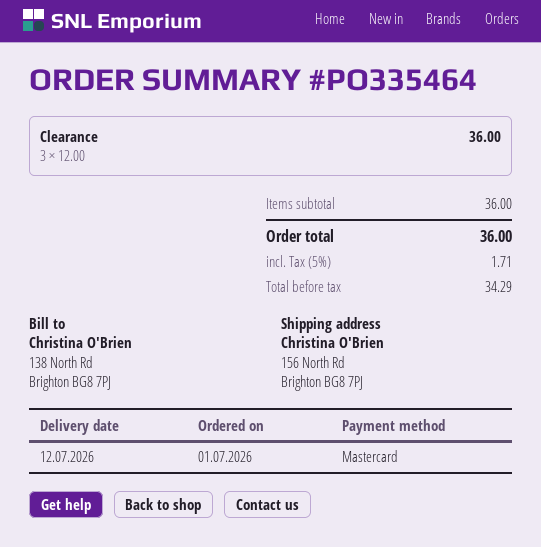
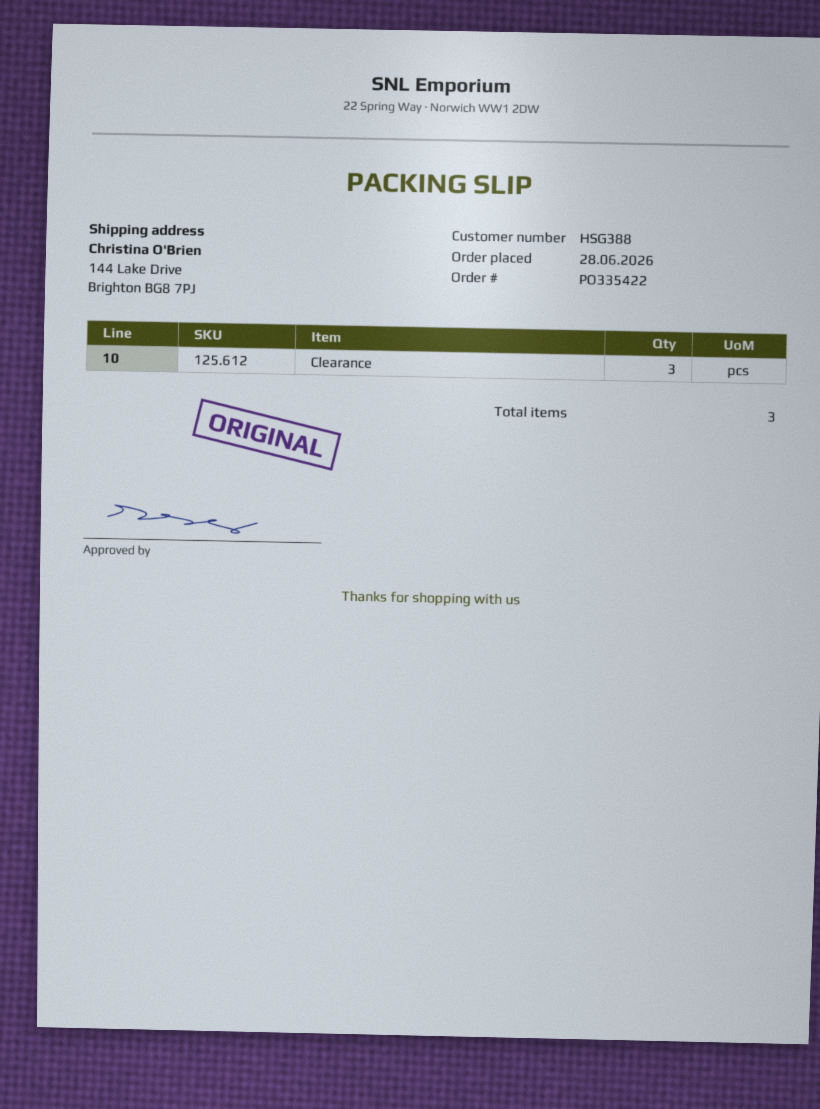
order number: PO335464 -> PO335422
order date: 2026-07-01 -> 2026-06-28
ship to: 156 North Rd, Brighton BG8 7PJ -> 144 Lake Drive, Brighton BG8 7PJ

